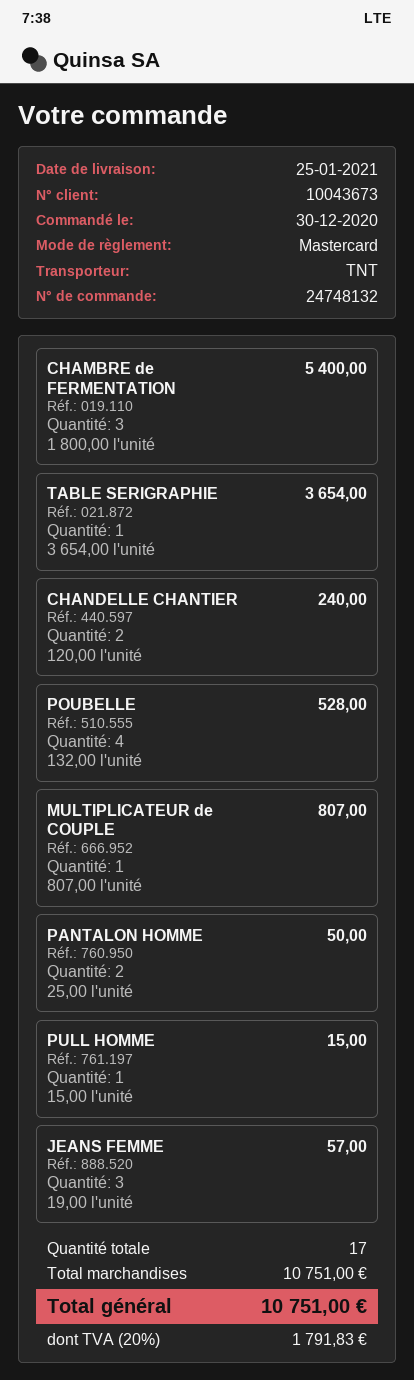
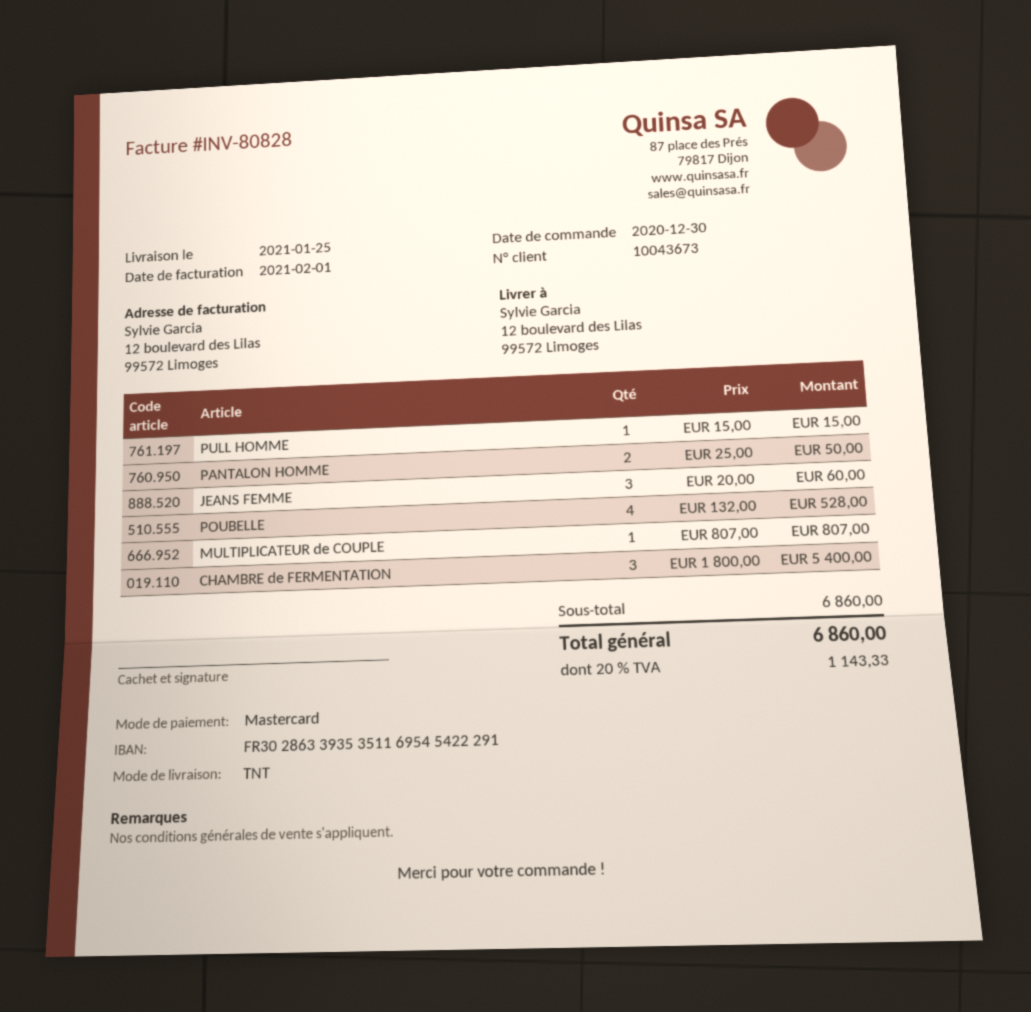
TABLE SERIGRAPHIE: 1 x 3654.00 = 3654.00 -> none
CHANDELLE CHANTIER: 2 x 120.00 = 240.00 -> none
JEANS FEMME: 3 x 19.00 = 57.00 -> 3 x 20.00 = 60.00
subtotal: 10751.00 -> 6860.00
tax: 20% = 1791.83 -> 20% = 1143.33
total: 10751.00 -> 6860.00

